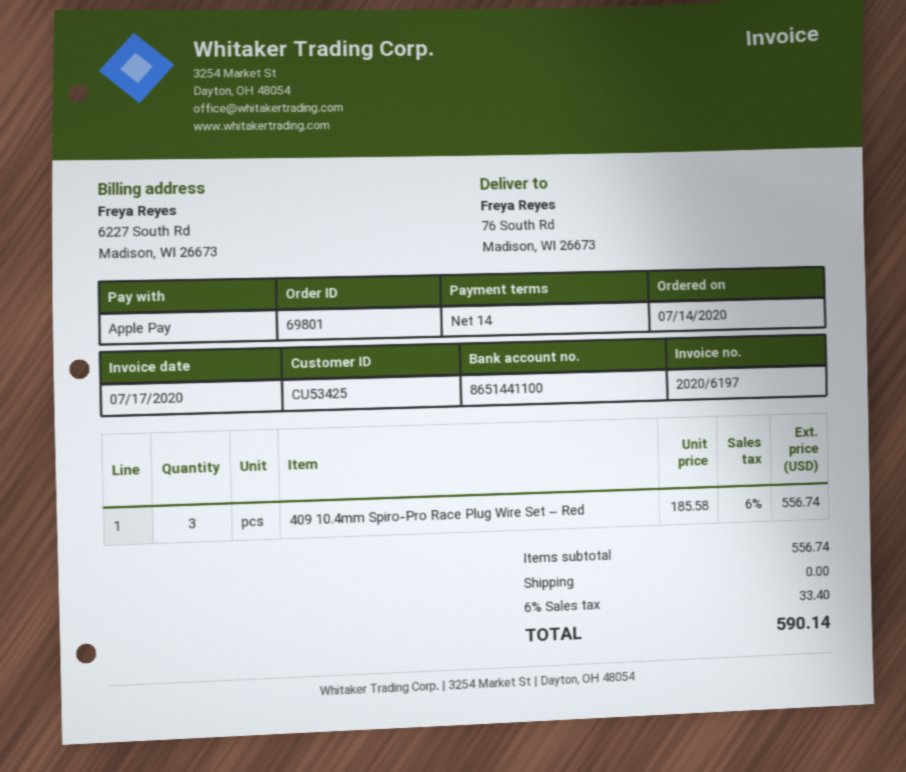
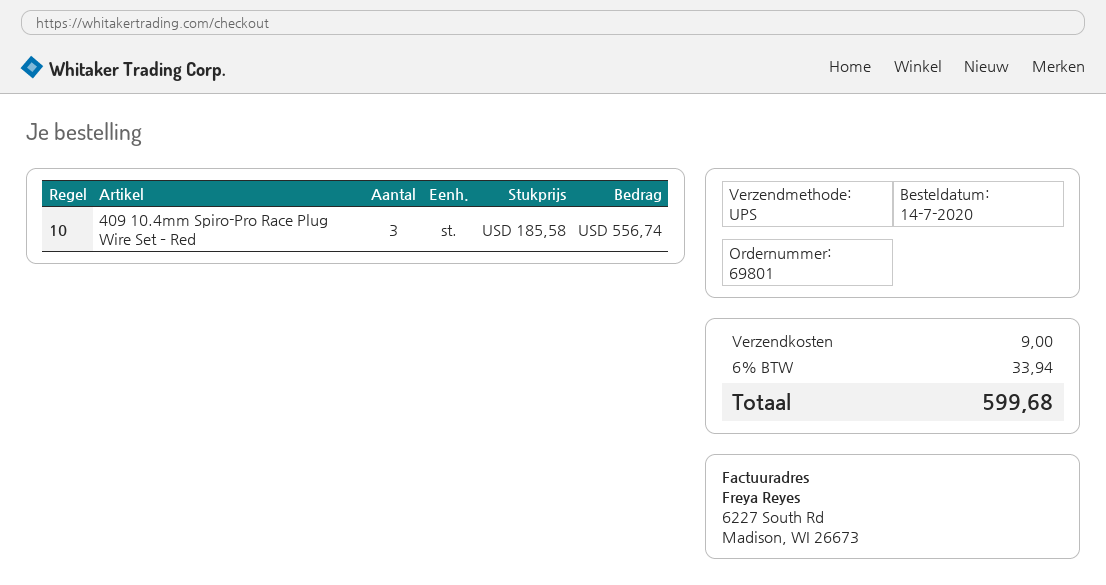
shipping: 0.00 -> 9.00
tax: 6% = 33.40 -> 6% = 33.94
total: 590.14 -> 599.68

